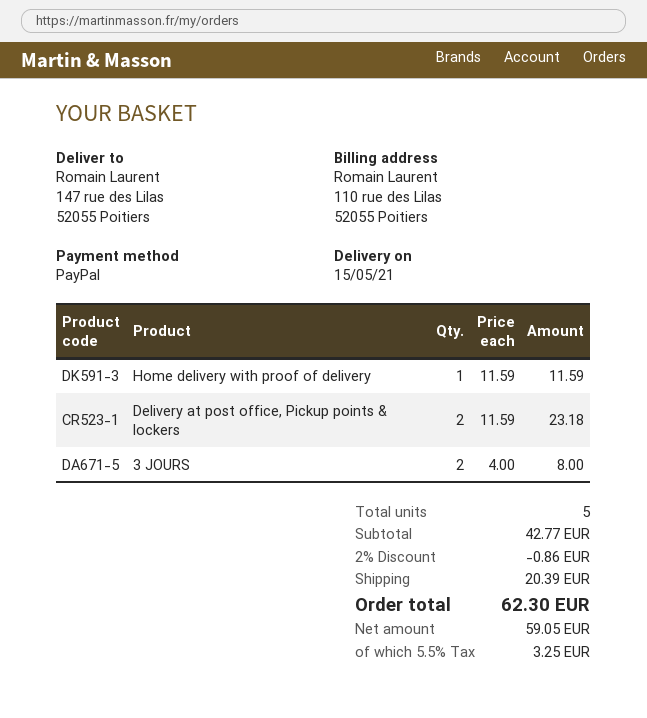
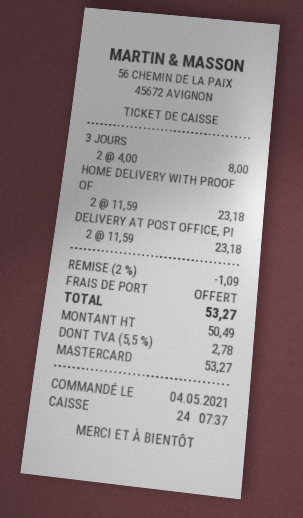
payment method: PayPal -> Mastercard
Home delivery with proof of delivery: 1 x 11.59 = 11.59 -> 2 x 11.59 = 23.18
discount: 2% = 0.86 -> 2% = 1.09
shipping: 20.39 -> 0.00
net: 59.05 -> 50.49
tax: 5.5% = 3.25 -> 5.5% = 2.78
total: 62.30 -> 53.27

